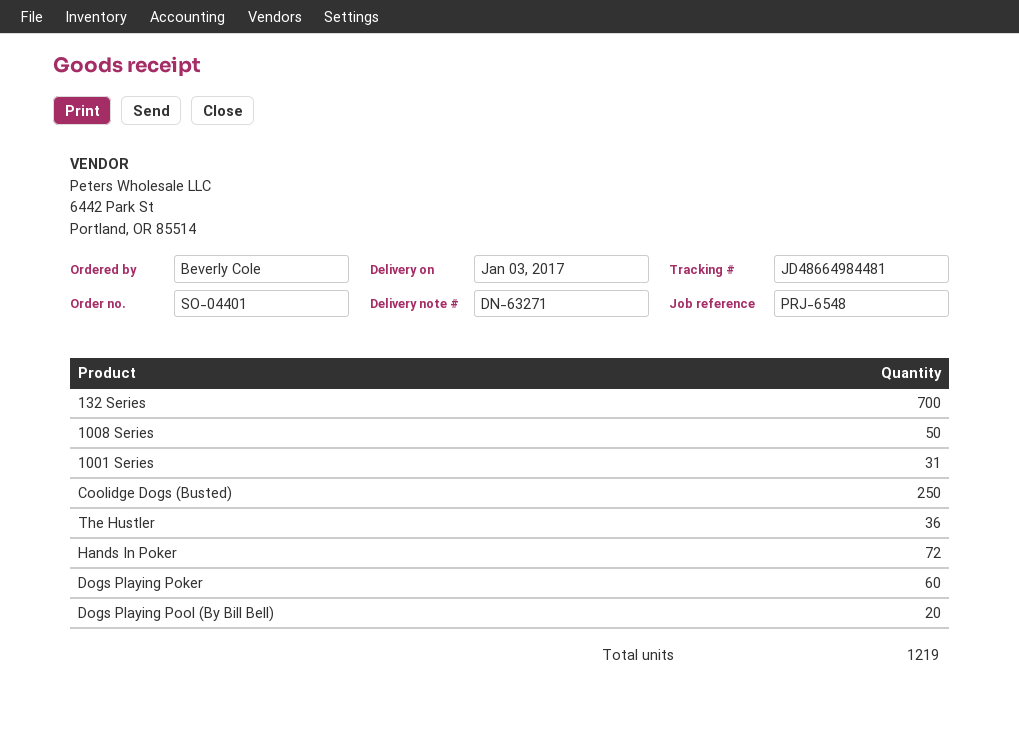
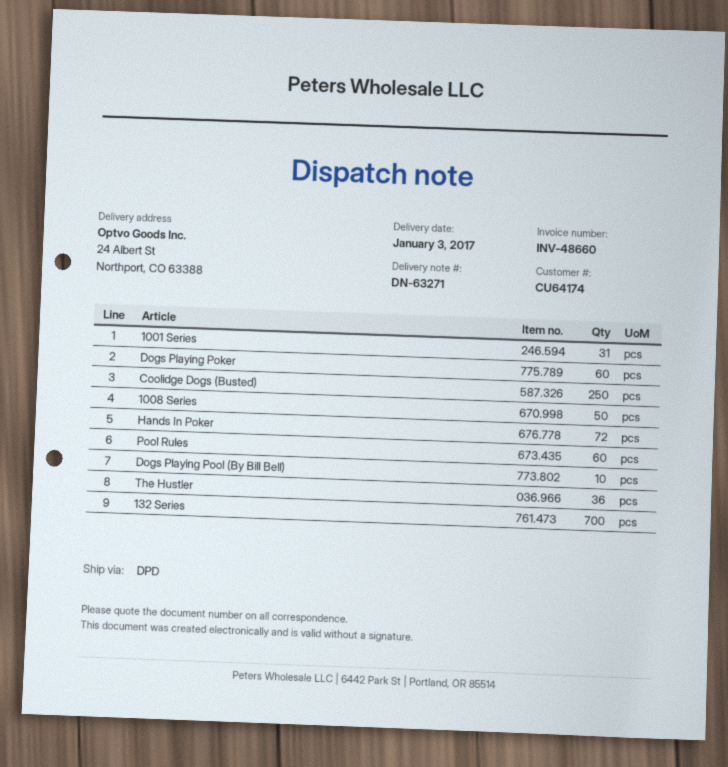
Dogs Playing Pool (By Bill Bell): 20 -> 10
Pool Rules: none -> 60

